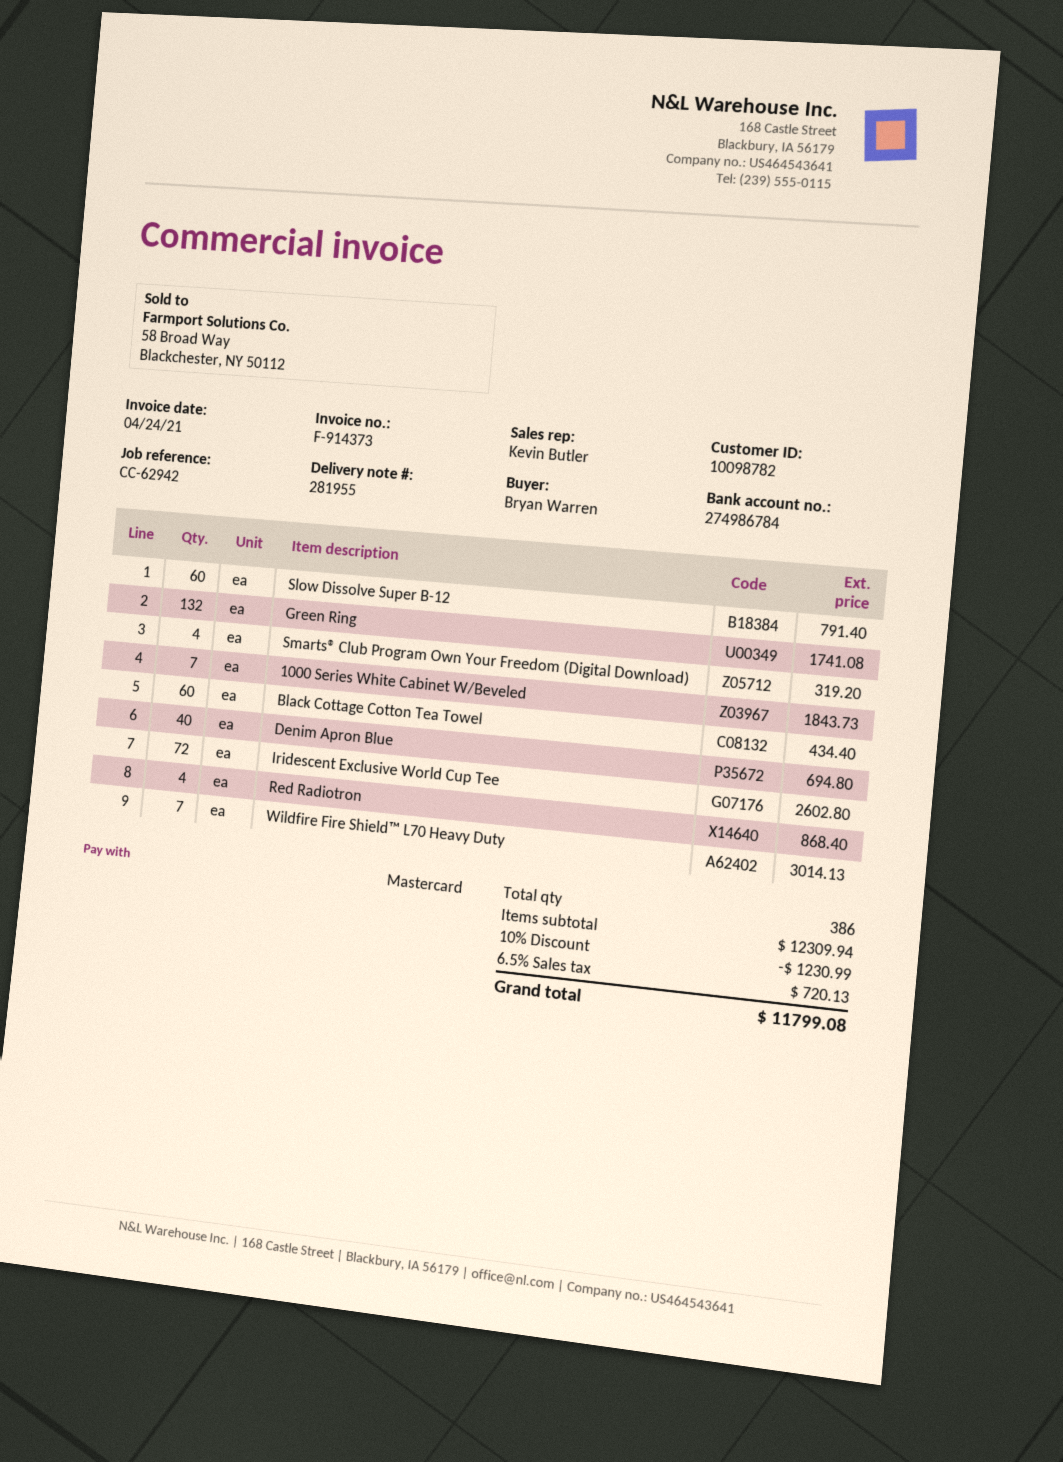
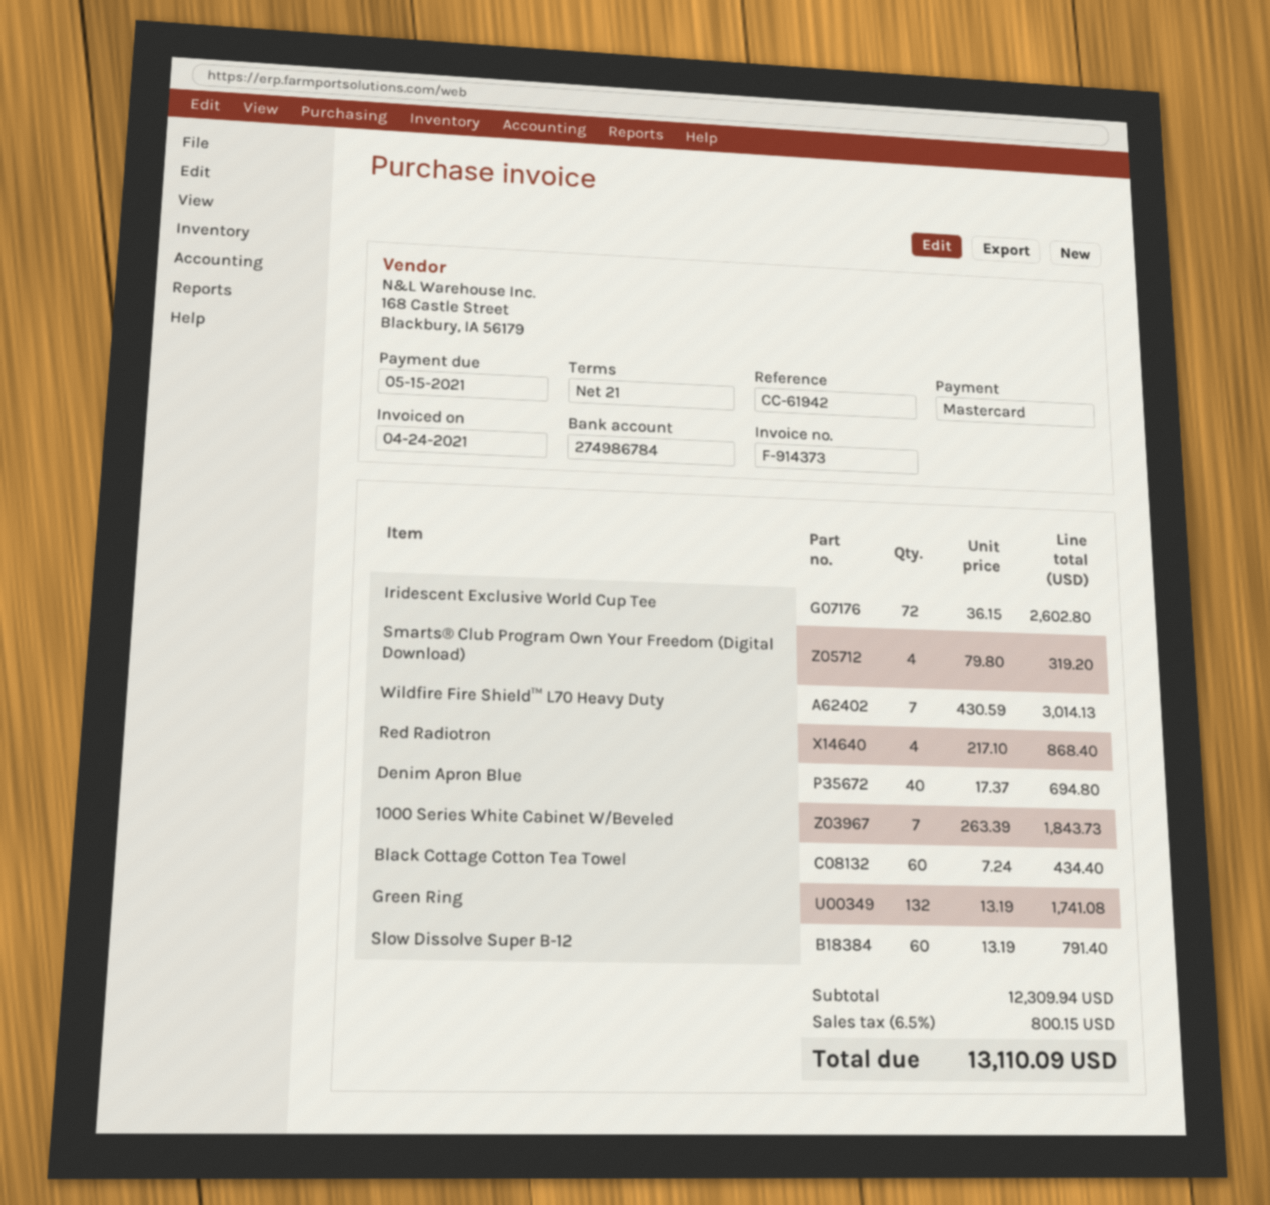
reference: CC-62942 -> CC-61942
discount: 10% = 1230.99 -> none
tax: 6.5% = 720.13 -> 6.5% = 800.15
total: 11799.08 -> 13110.09

